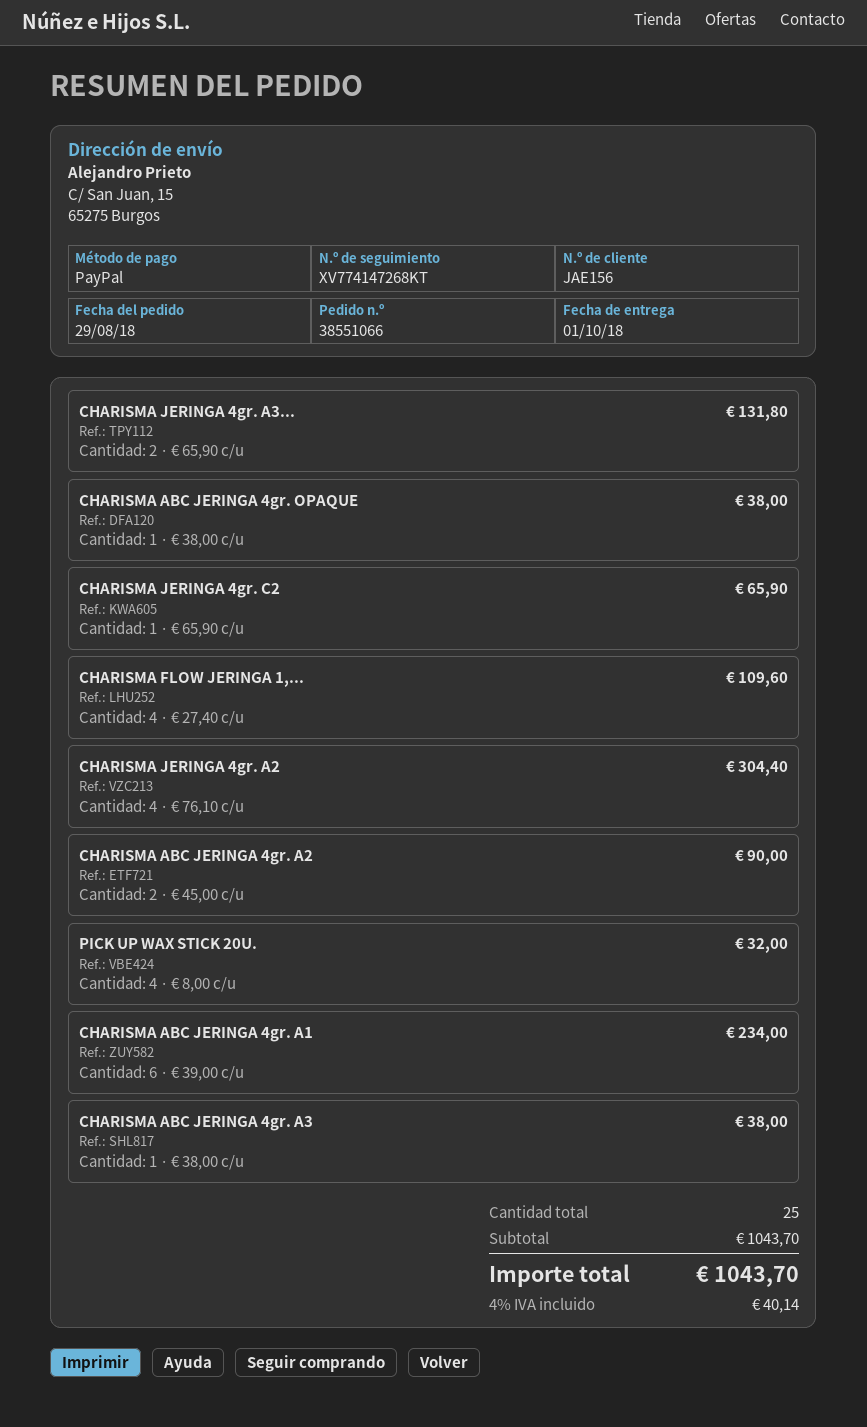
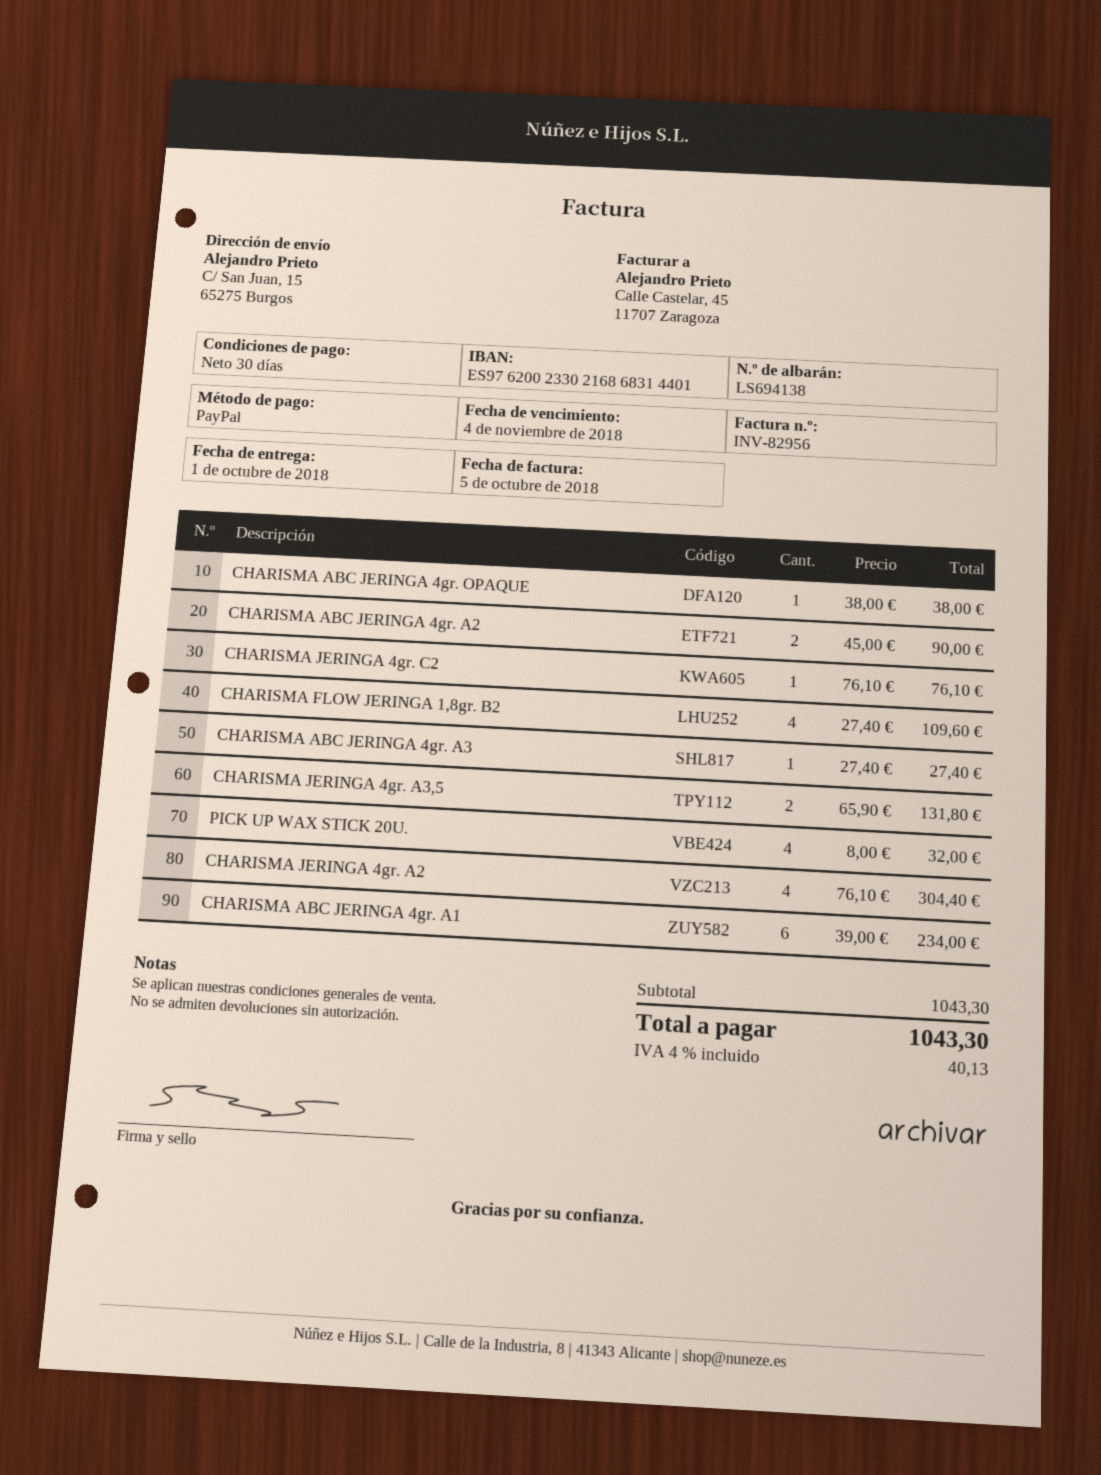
CHARISMA JERINGA 4gr. C2: 1 x 65.90 = 65.90 -> 1 x 76.10 = 76.10
CHARISMA ABC JERINGA 4gr. A3: 1 x 38.00 = 38.00 -> 1 x 27.40 = 27.40
subtotal: 1043.70 -> 1043.30
tax: 4% = 40.14 -> 4% = 40.13
total: 1043.70 -> 1043.30

